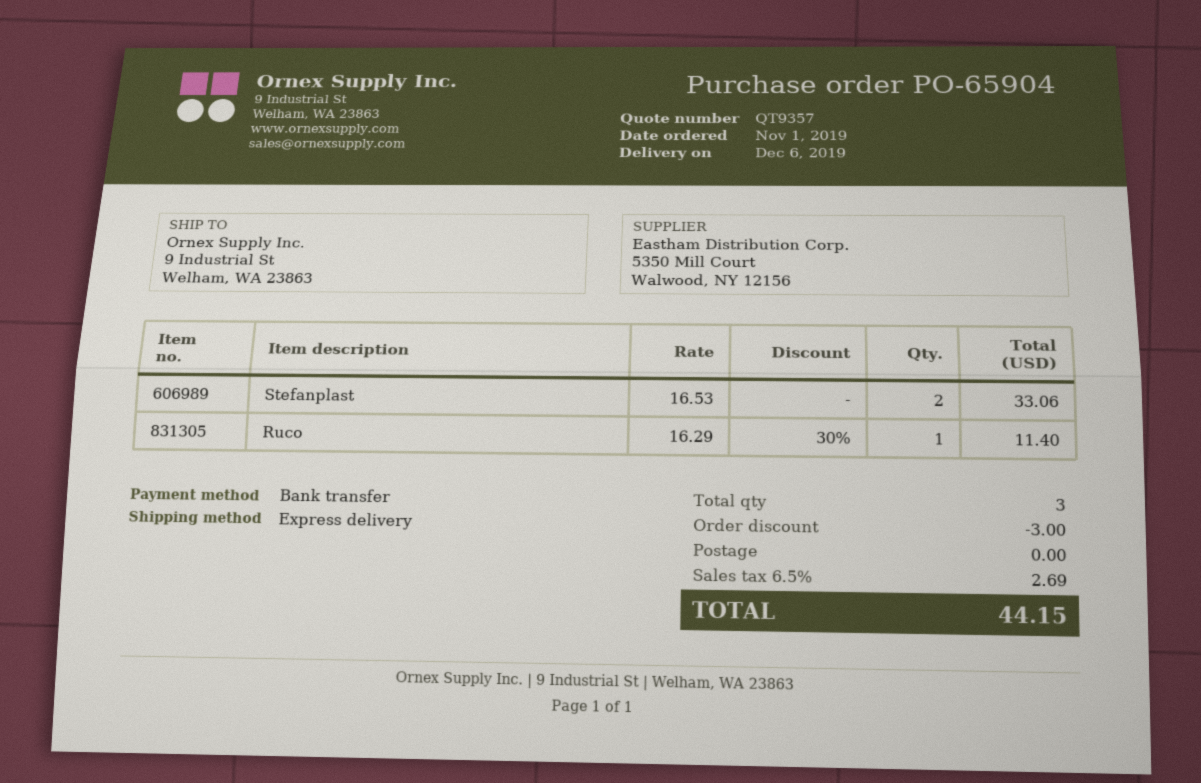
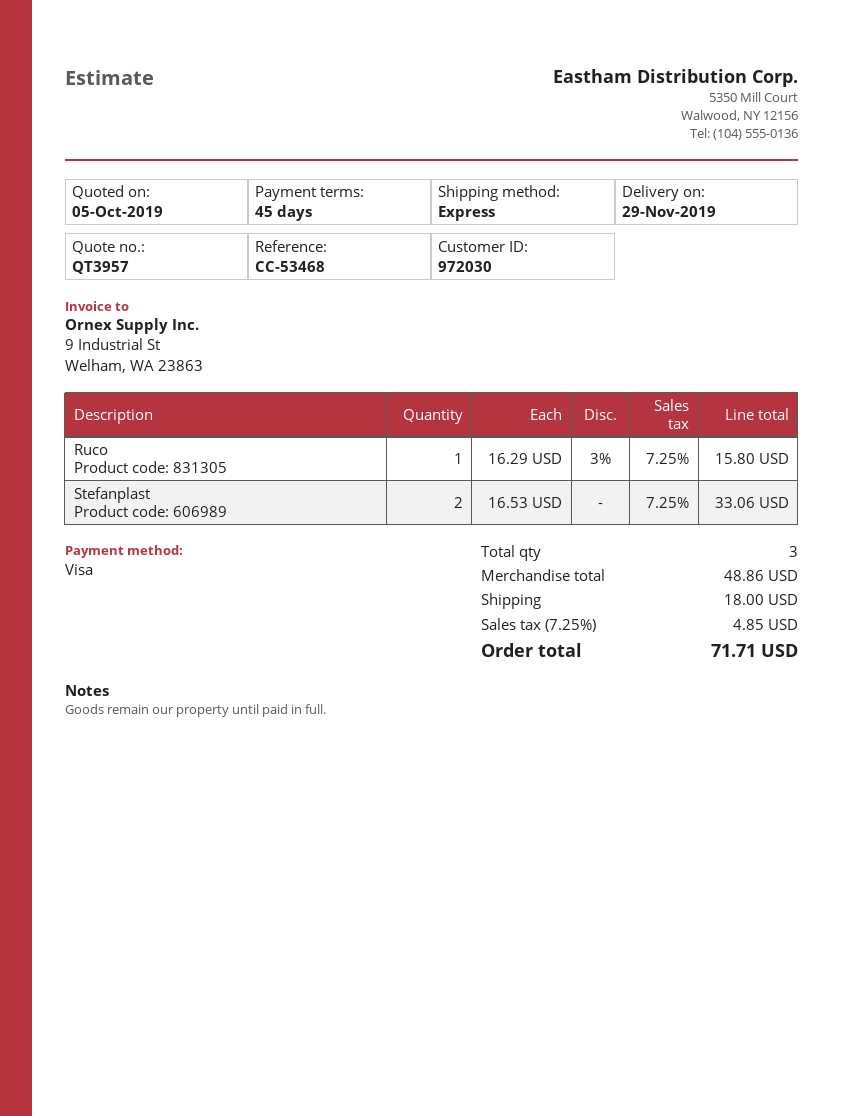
quote number: QT9357 -> QT3957
delivery date: 2019-12-06 -> 2019-11-29
payment method: bank transfer -> Visa
Ruco: 1 x 16.29 - 30% = 11.40 -> 1 x 16.29 - 3% = 15.80
discount: 3.00 -> none
shipping: 0.00 -> 18.00
tax: 6.5% = 2.69 -> 7.25% = 4.85
total: 44.15 -> 71.71

